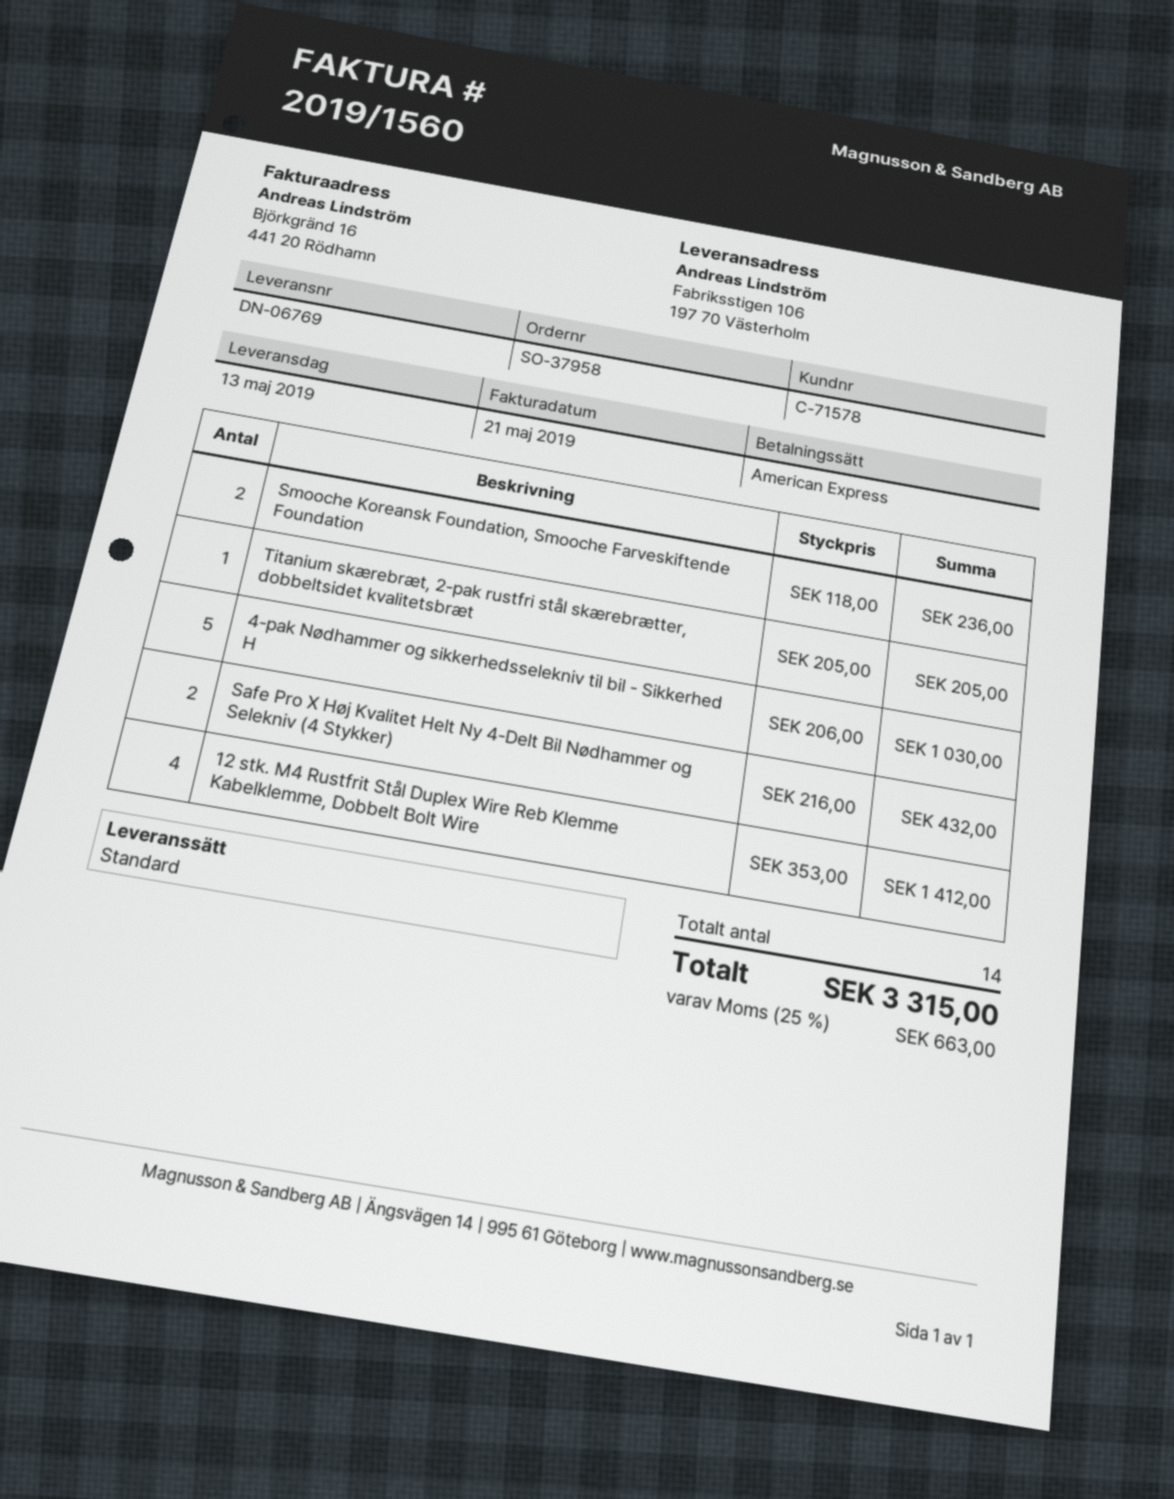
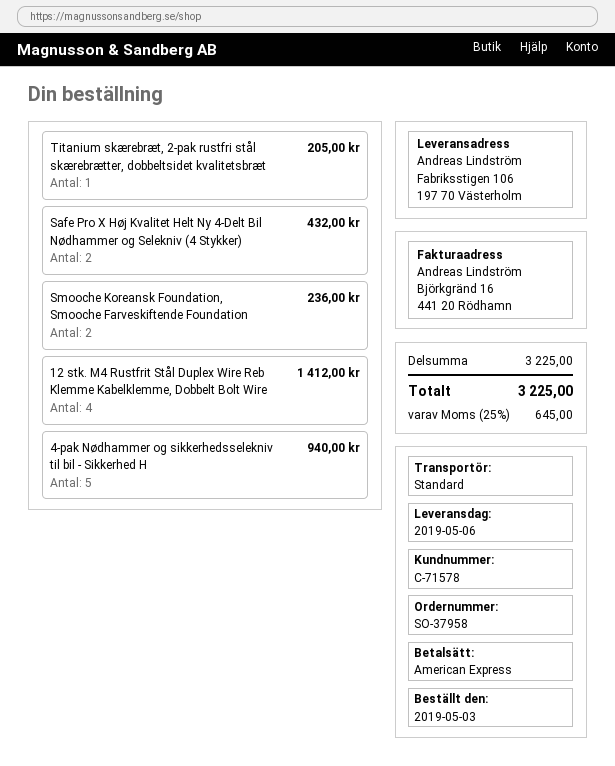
delivery date: 2019-05-13 -> 2019-05-06
4-pak Nødhammer og sikkerhedsselekniv til bil - Sikkerhed H: 5 for 1030.00 -> 5 for 940.00
tax: 25% = 663.00 -> 25% = 645.00
total: 3315.00 -> 3225.00

